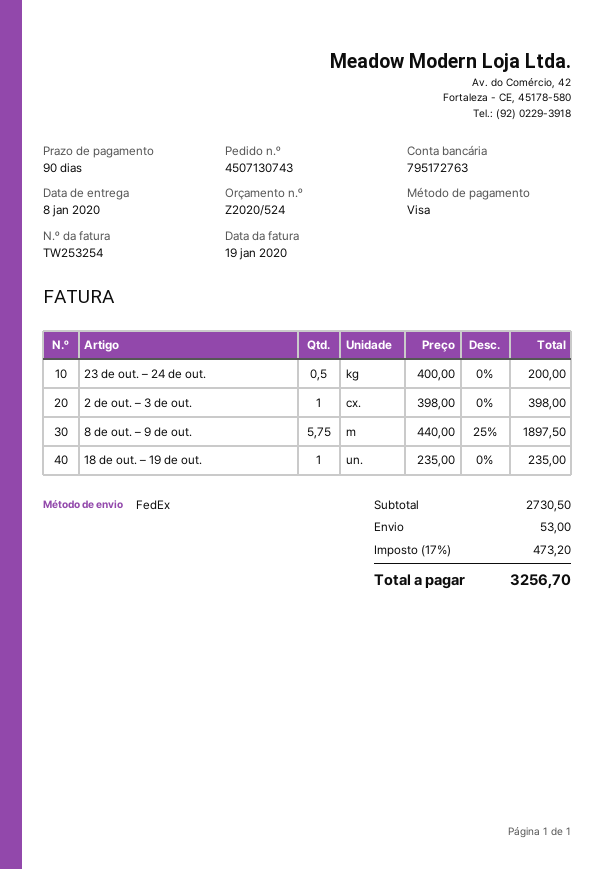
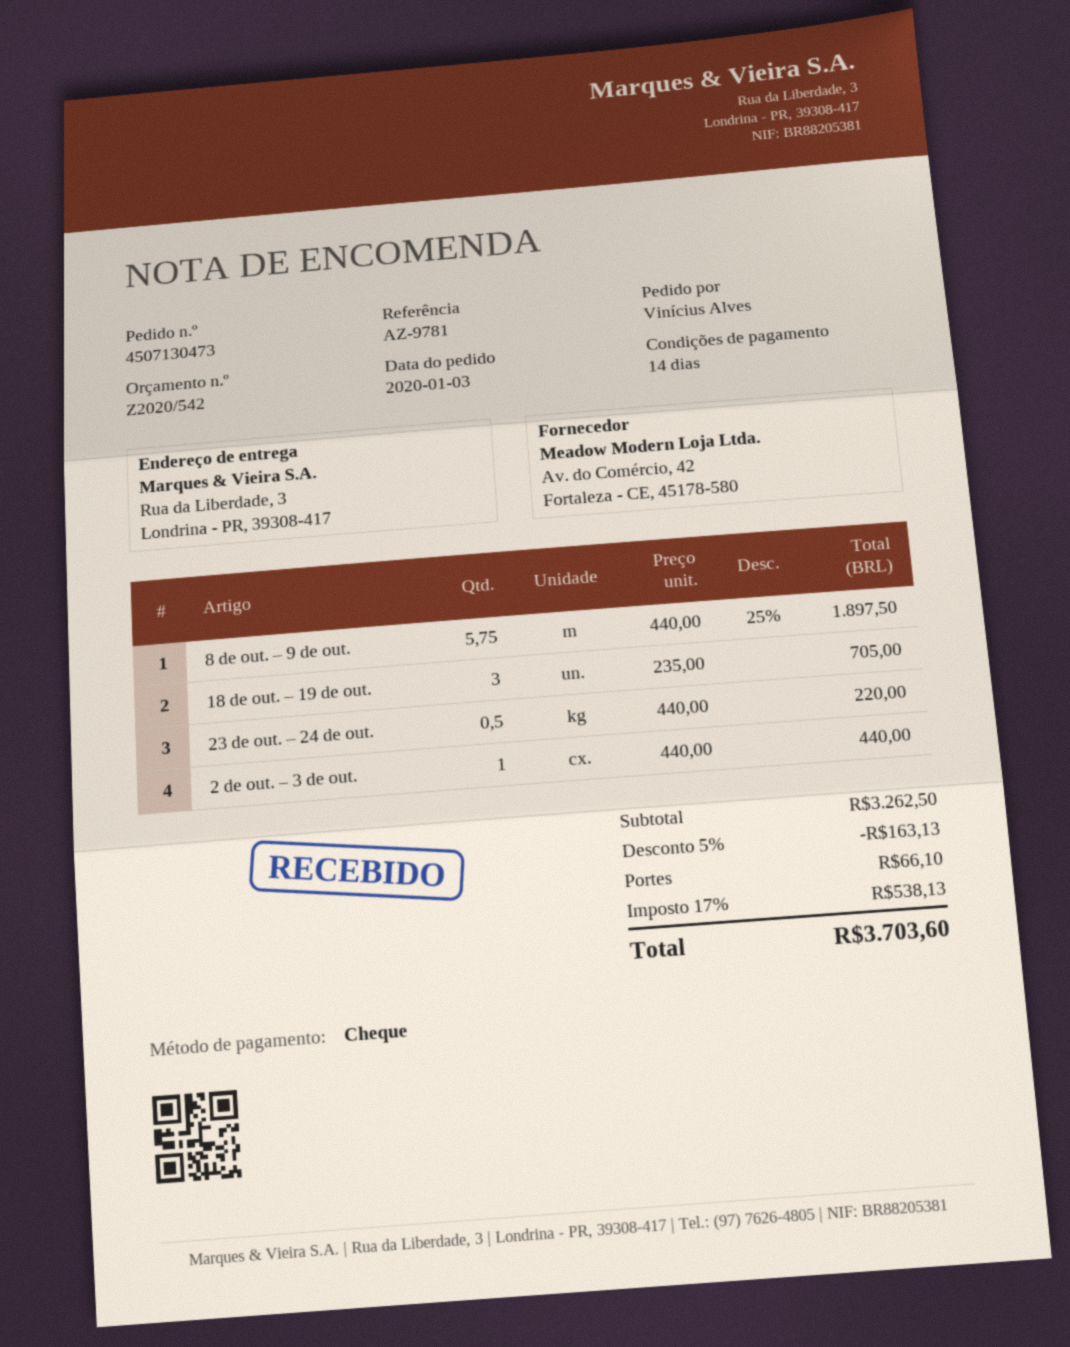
quote number: Z2020/524 -> Z2020/542
order number: 4507130743 -> 4507130473
payment terms: 90 days -> 14 days
payment method: Visa -> cheque
23 de out. – 24 de out.: 0.5 x 400.00 = 200.00 -> 0.5 x 440.00 = 220.00
2 de out. – 3 de out.: 1 x 398.00 = 398.00 -> 1 x 440.00 = 440.00
18 de out. – 19 de out.: 1 x 235.00 = 235.00 -> 3 x 235.00 = 705.00
subtotal: 2730.50 -> 3262.50
discount: none -> 5% = 163.13
shipping: 53.00 -> 66.10
tax: 17% = 473.20 -> 17% = 538.13
total: 3256.70 -> 3703.60

